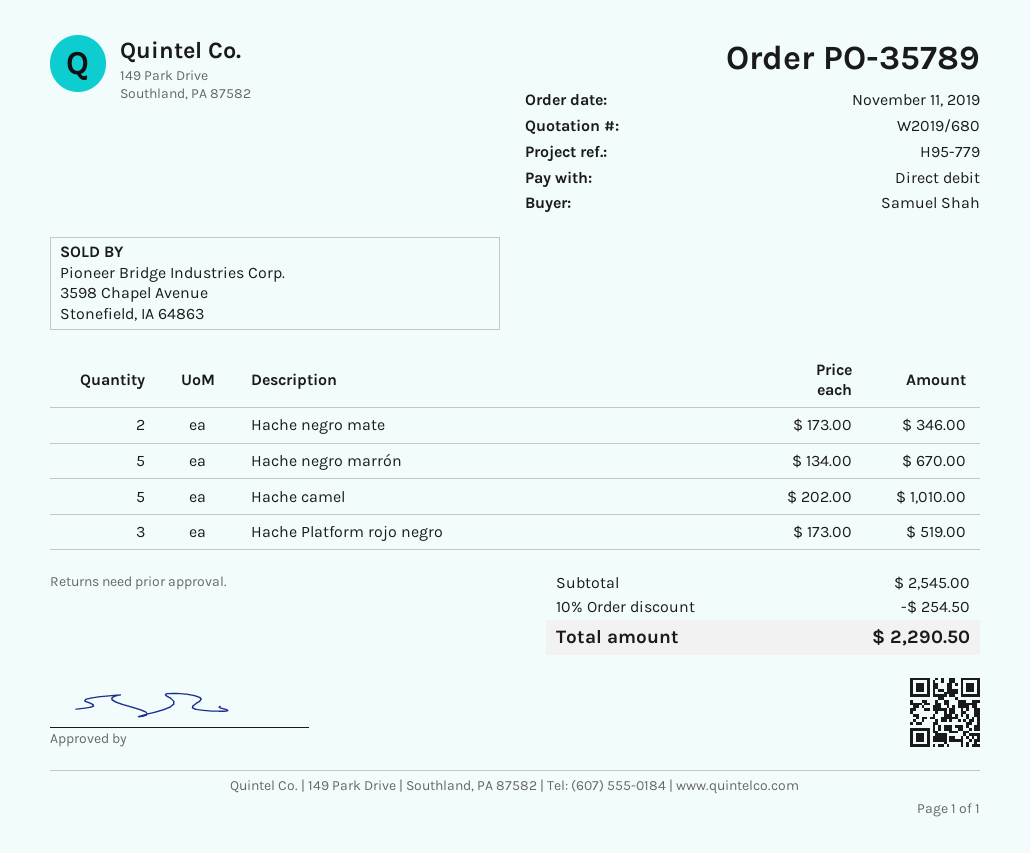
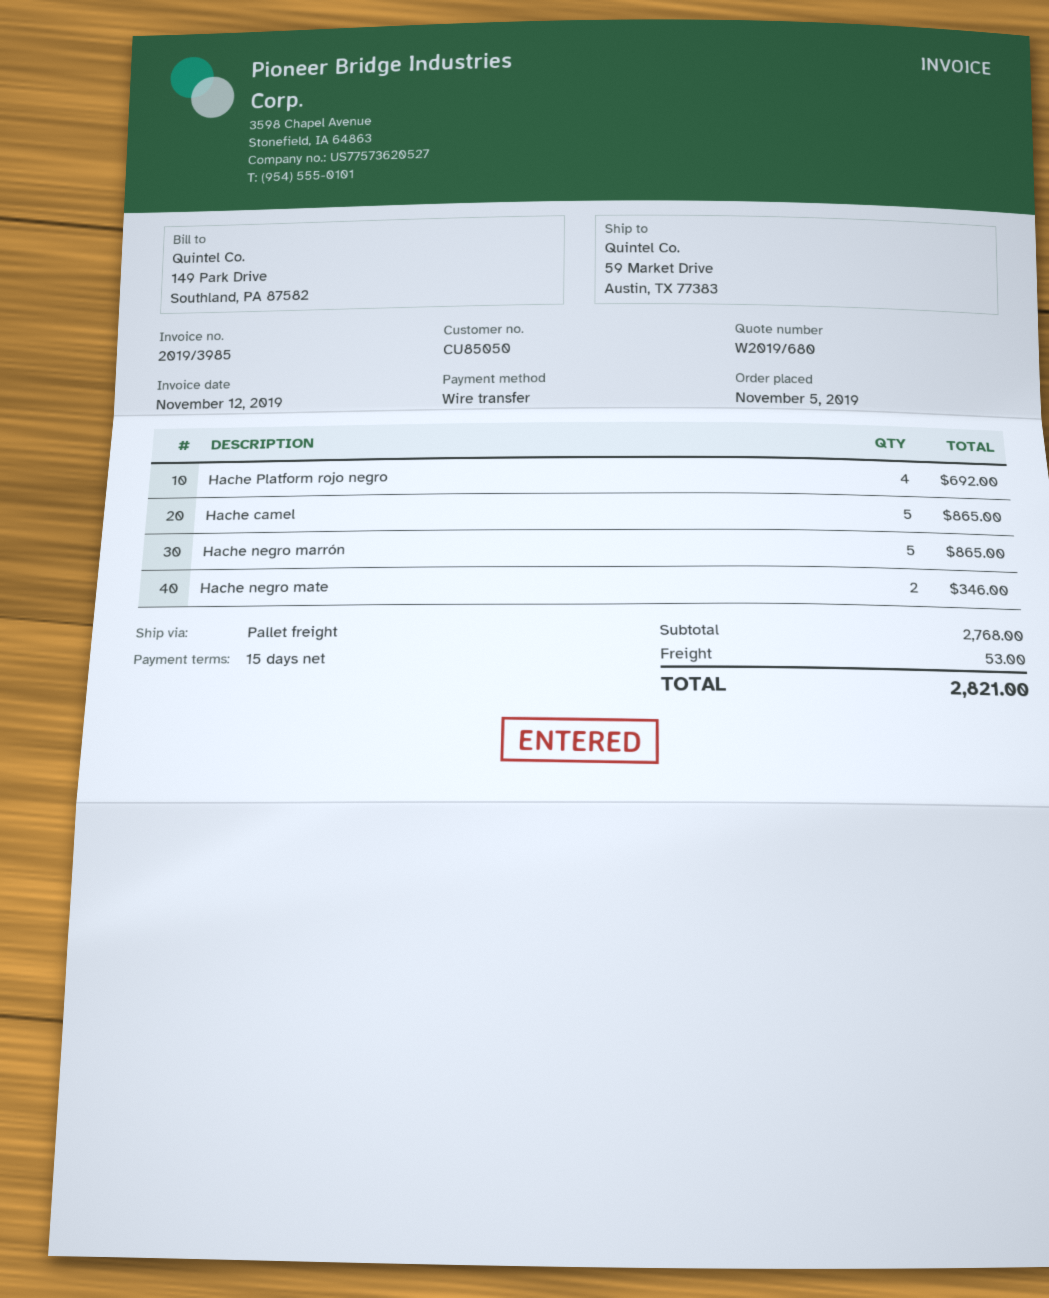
order date: 2019-11-11 -> 2019-11-05
payment method: direct debit -> bank transfer
Hache negro marrón: 5 for 670.00 -> 5 for 865.00
Hache camel: 5 for 1010.00 -> 5 for 865.00
Hache Platform rojo negro: 3 for 519.00 -> 4 for 692.00
subtotal: 2545.00 -> 2768.00
discount: 10% = 254.50 -> none
shipping: none -> 53.00
total: 2290.50 -> 2821.00

